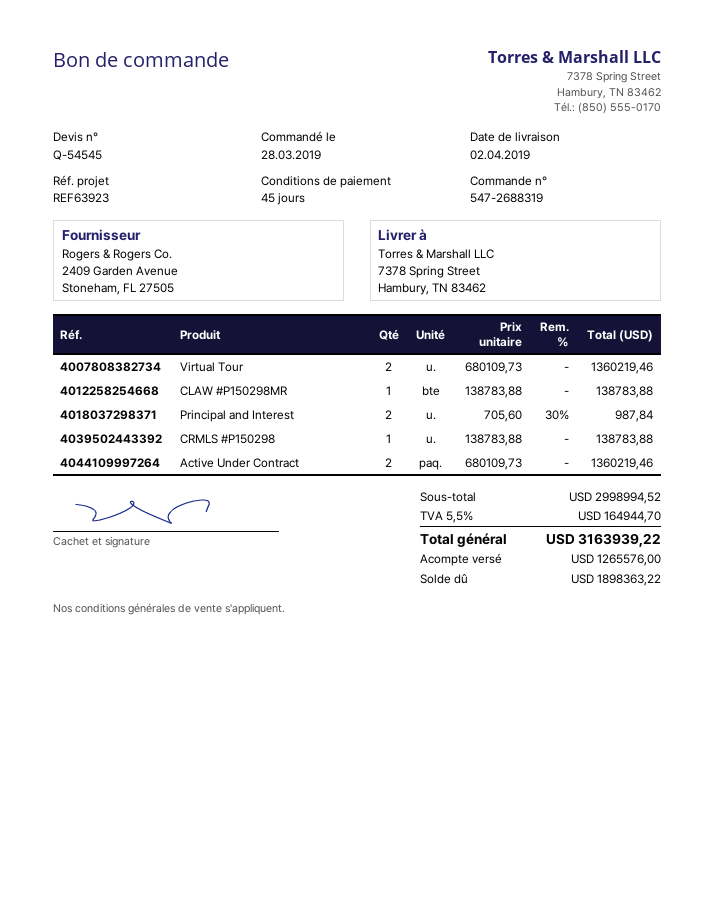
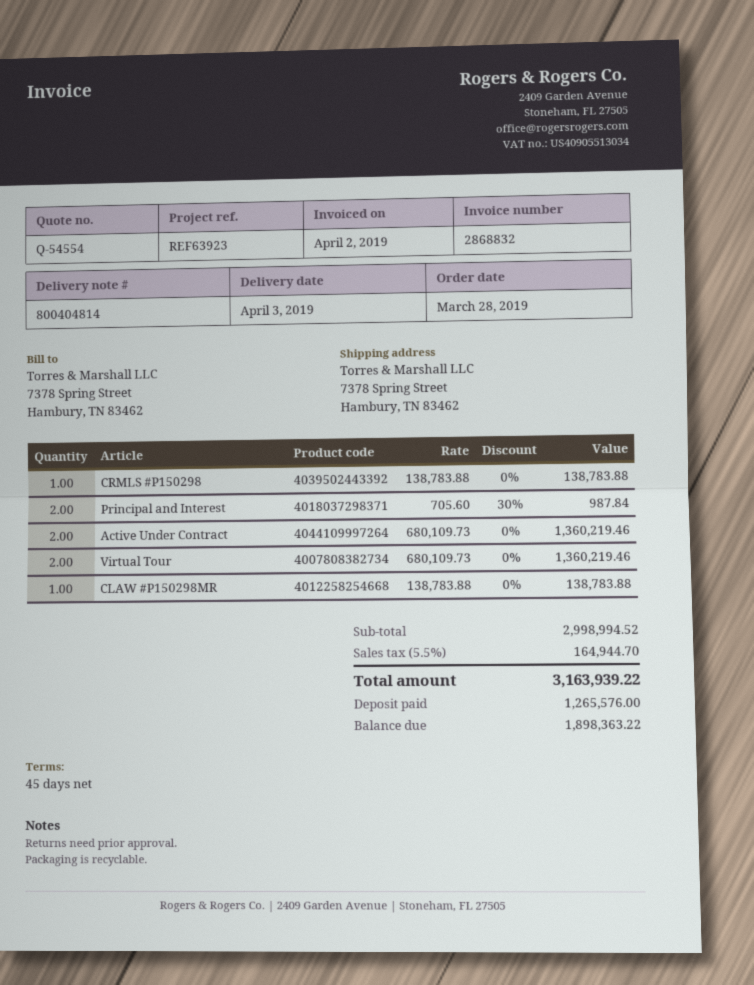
quote number: Q-54545 -> Q-54554
delivery date: 2019-04-02 -> 2019-04-03

